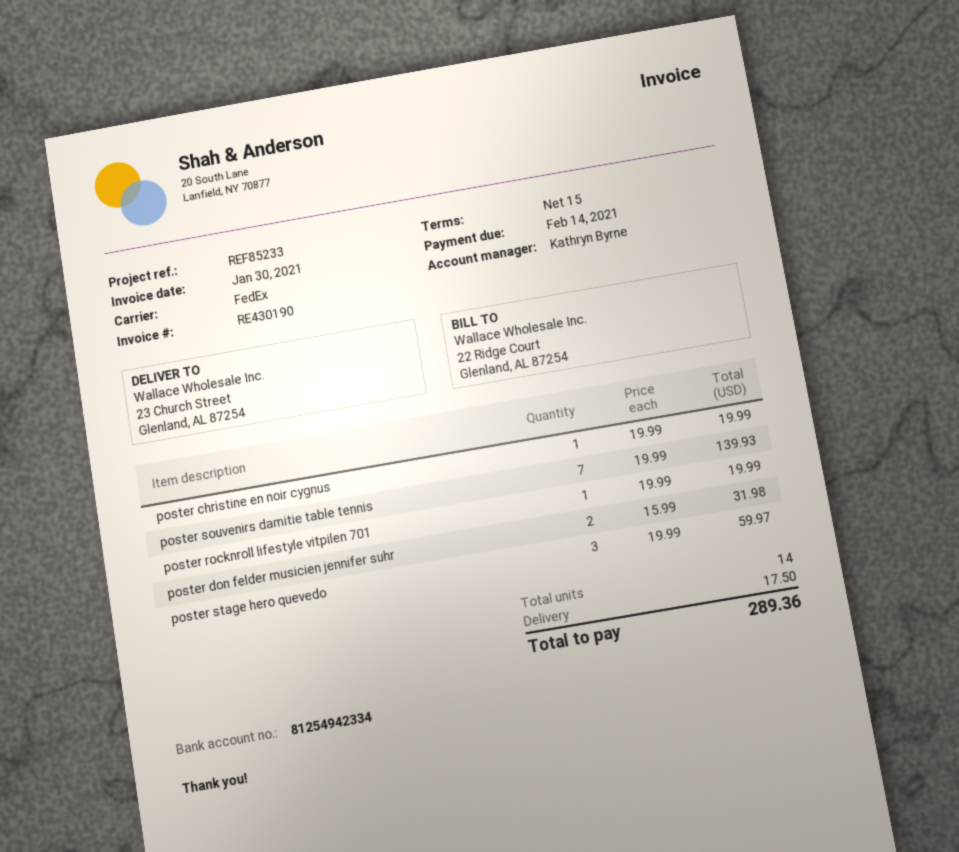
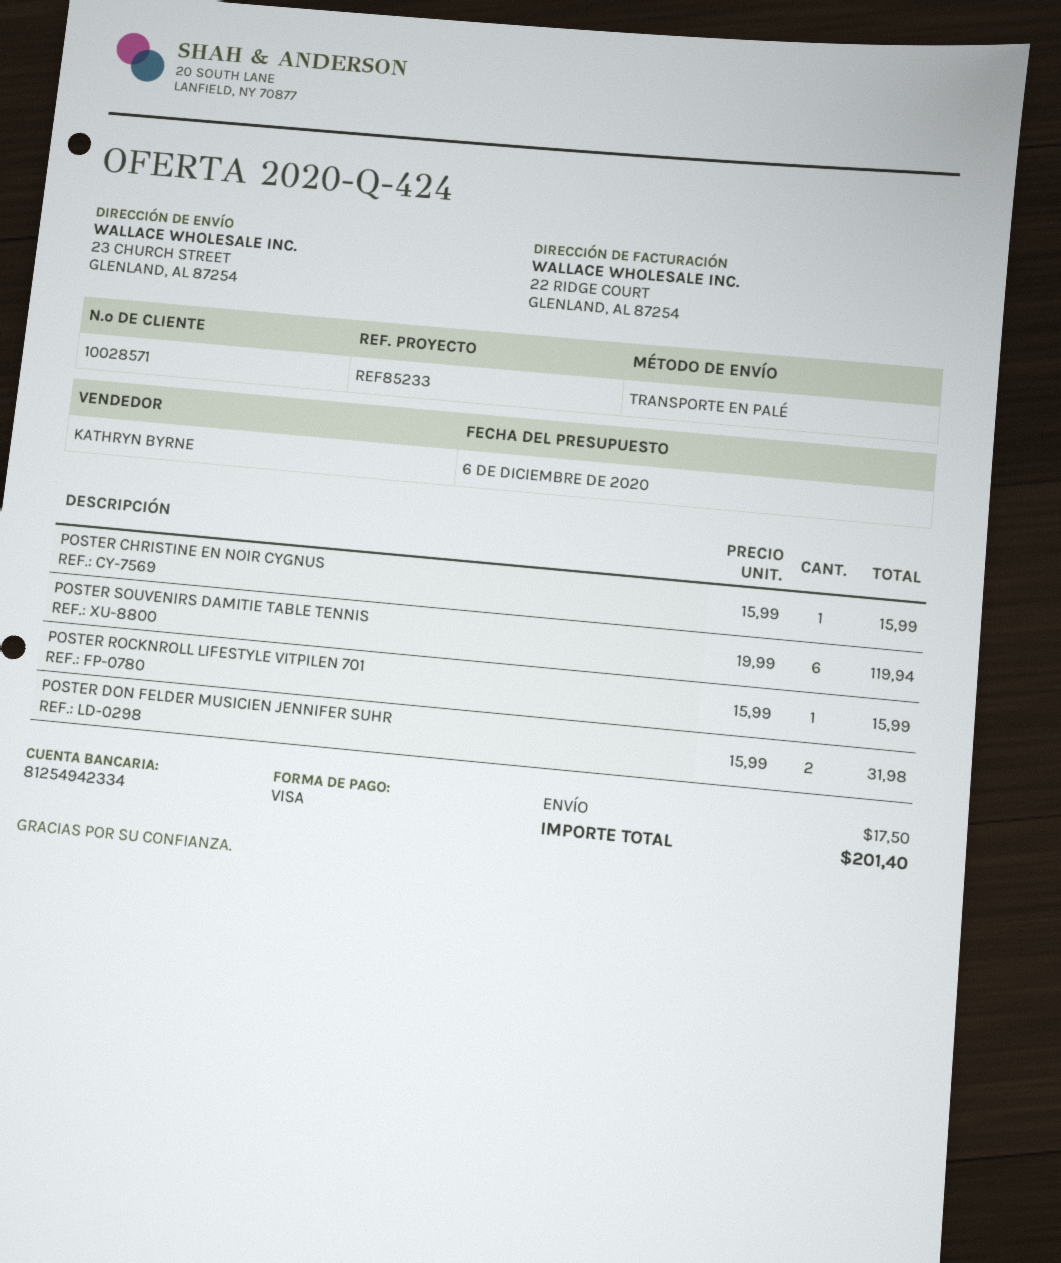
shipping method: FedEx -> pallet freight
poster christine en noir cygnus: 1 x 19.99 = 19.99 -> 1 x 15.99 = 15.99
poster souvenirs damitie table tennis: 7 x 19.99 = 139.93 -> 6 x 19.99 = 119.94
poster rocknroll lifestyle vitpilen 701: 1 x 19.99 = 19.99 -> 1 x 15.99 = 15.99
poster stage hero quevedo: 3 x 19.99 = 59.97 -> none
total: 289.36 -> 201.40

